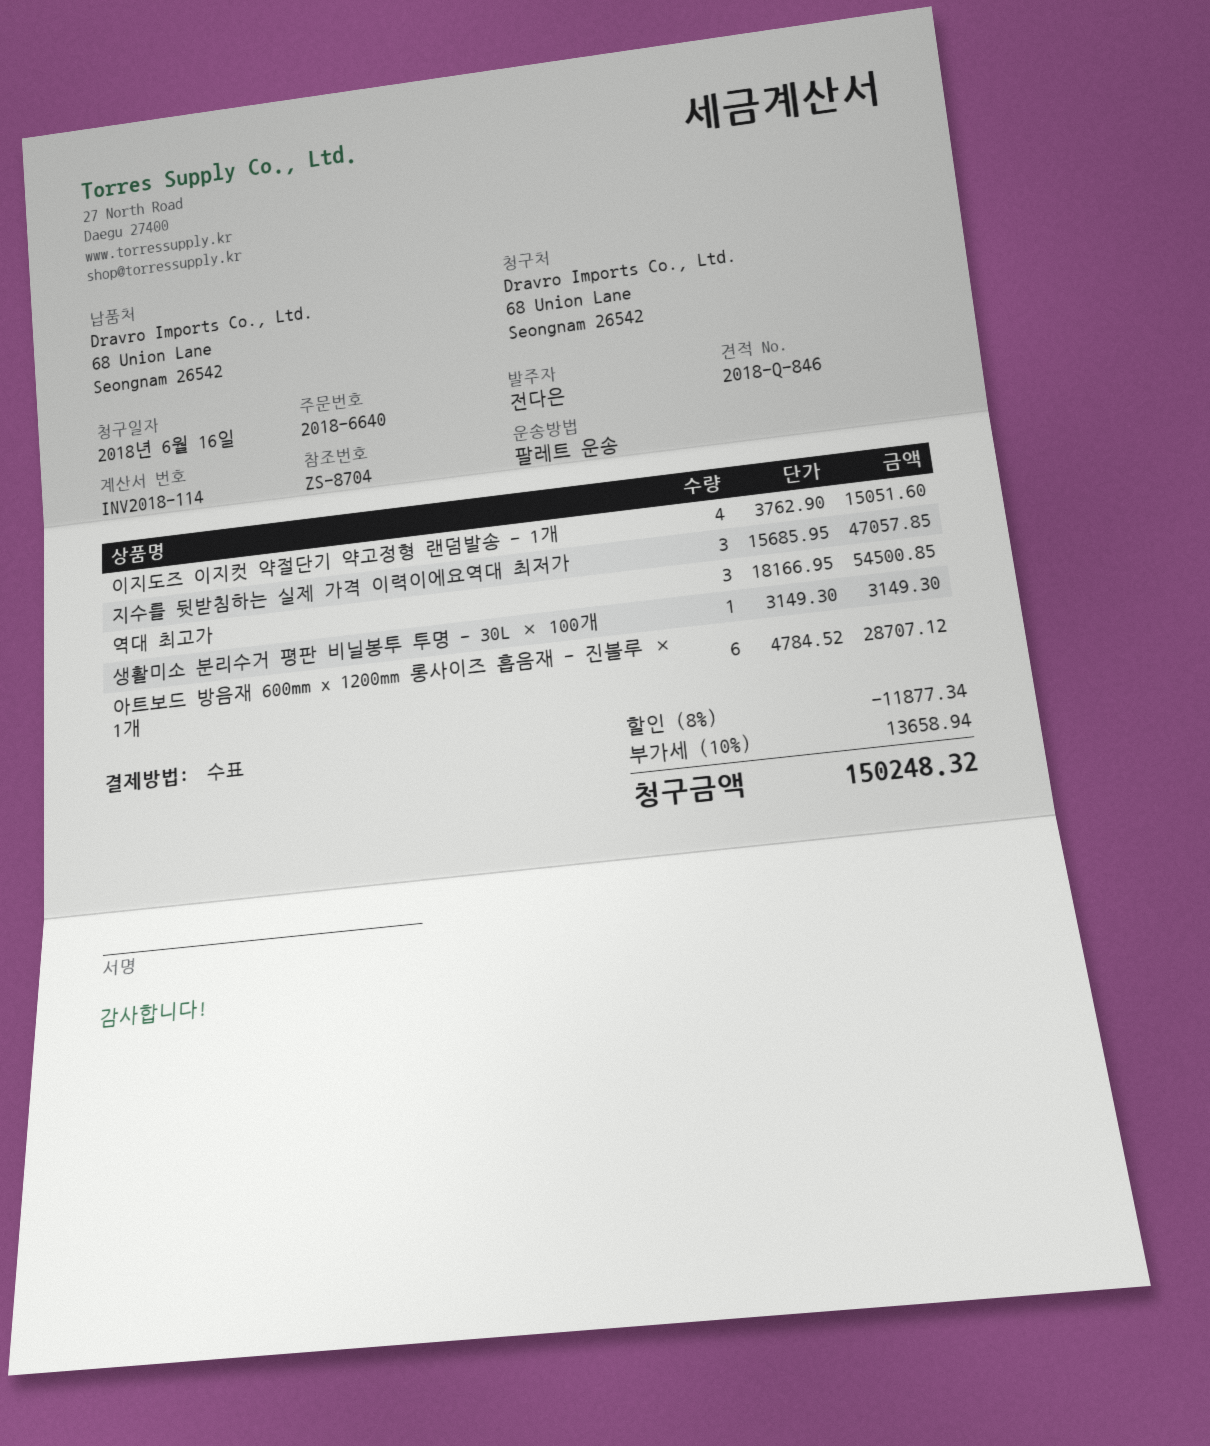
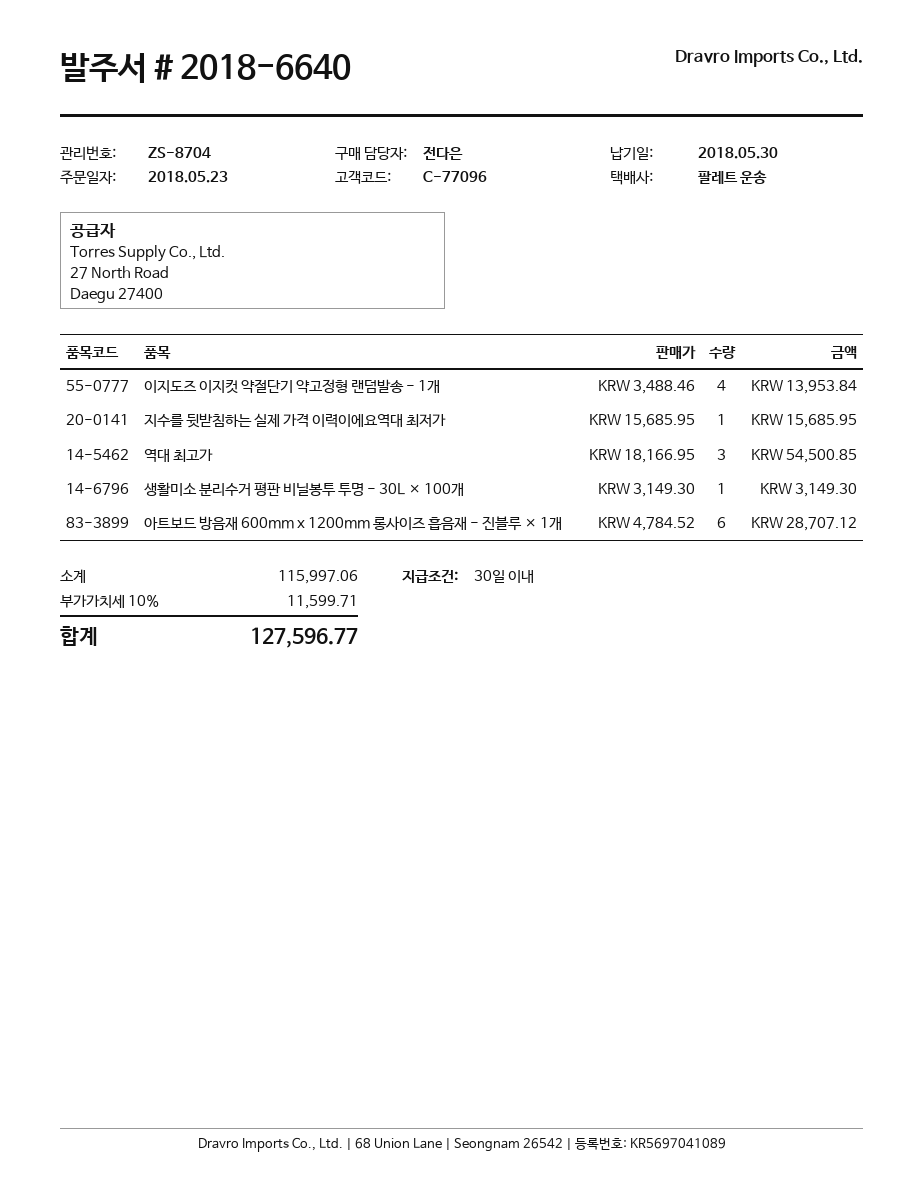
이지도즈 이지컷 약절단기 약고정형 랜덤발송 - 1개: 4 x 3762.90 = 15051.60 -> 4 x 3488.46 = 13953.84
지수를 뒷받침하는 실제 가격 이력이에요역대 최저가: 3 x 15685.95 = 47057.85 -> 1 x 15685.95 = 15685.95
discount: 8% = 11877.34 -> none
tax: 10% = 13658.94 -> 10% = 11599.71
total: 150248.32 -> 127596.77

